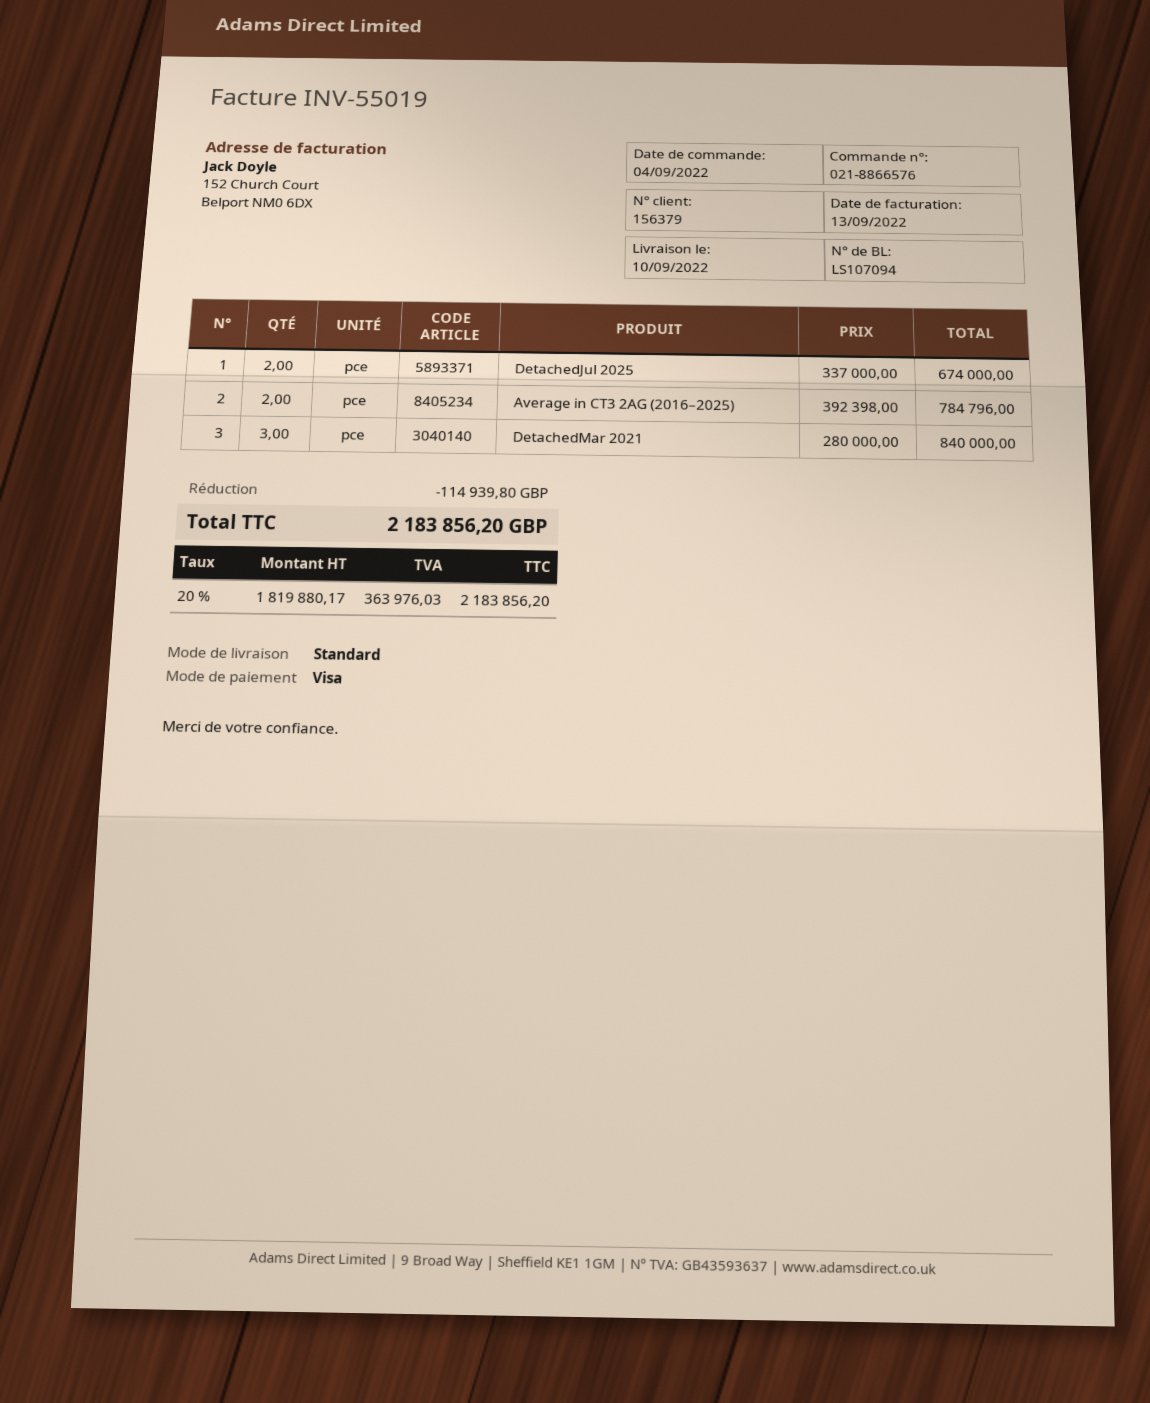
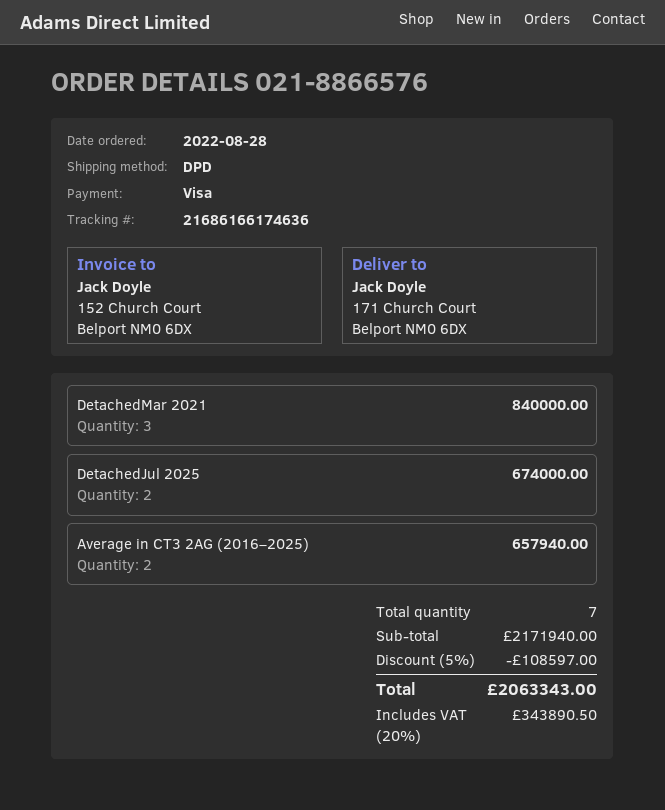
order date: 2022-09-04 -> 2022-08-28
shipping method: standard -> DPD
Average in CT3 2AG (2016–2025): 2 for 784796.00 -> 2 for 657940.00
discount: 114939.80 -> 108597.00
tax: 20% = 363976.03 -> 20% = 343890.50
total: 2183856.20 -> 2063343.00

